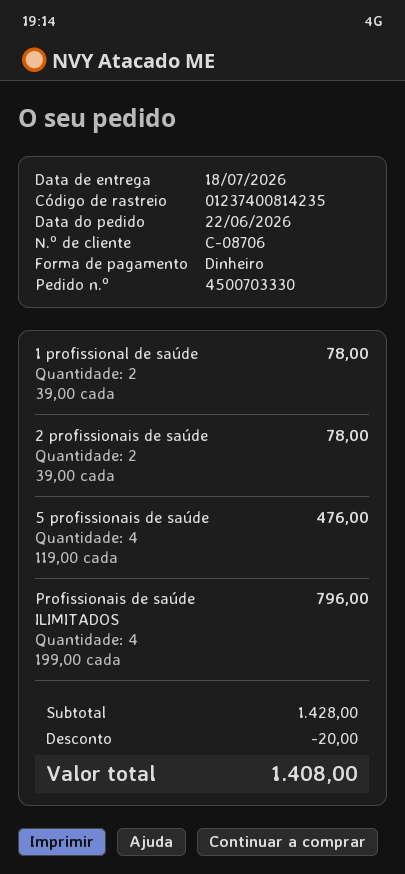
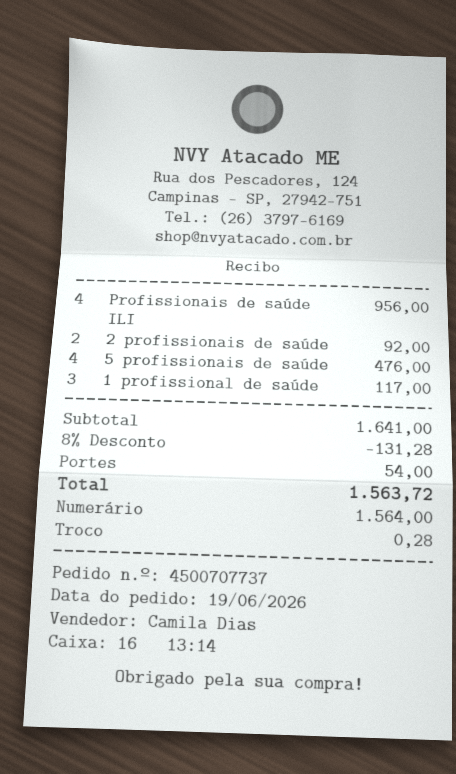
order number: 4500703330 -> 4500707737
order date: 2026-06-22 -> 2026-06-19
1 profissional de saúde: 2 for 78.00 -> 3 for 117.00
2 profissionais de saúde: 2 for 78.00 -> 2 for 92.00
Profissionais de saúde ILIMITADOS: 4 for 796.00 -> 4 for 956.00
subtotal: 1428.00 -> 1641.00
discount: 20.00 -> 131.28
shipping: none -> 54.00
total: 1408.00 -> 1563.72

